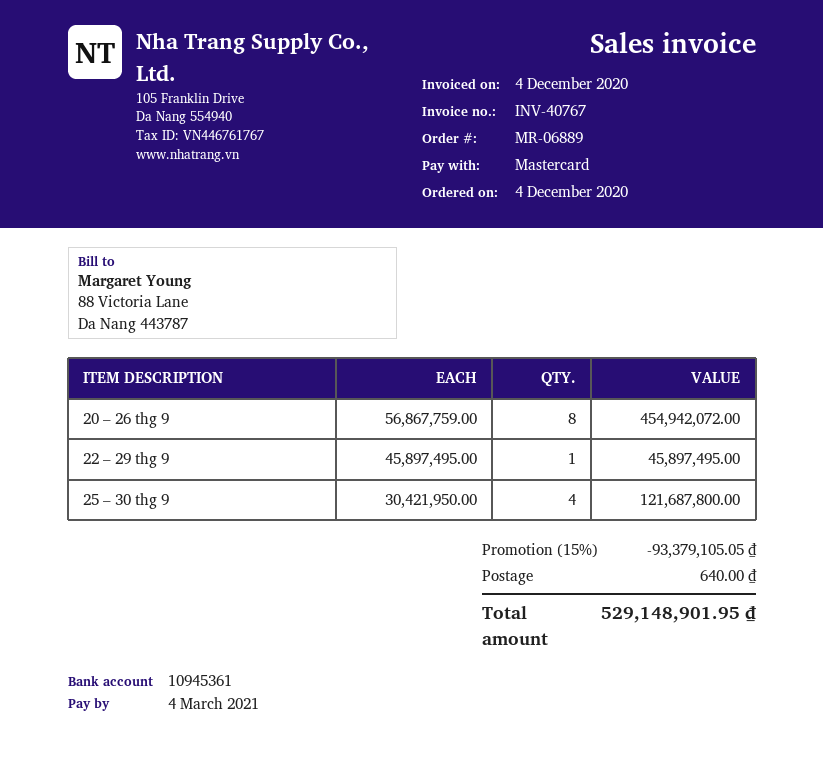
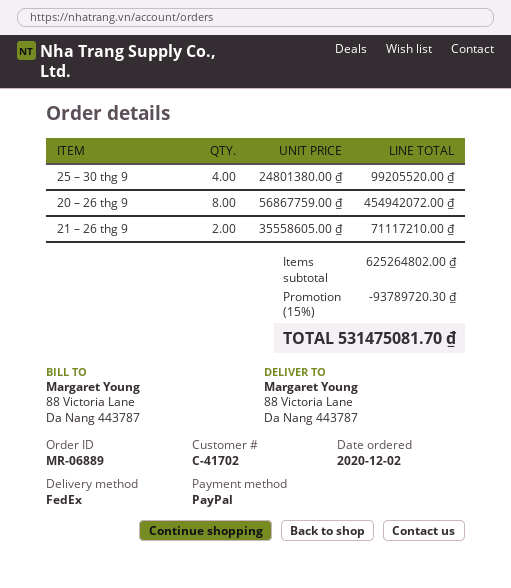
order date: 2020-12-04 -> 2020-12-02
payment method: Mastercard -> PayPal
22 – 29 thg 9: 1 x 45897495.00 = 45897495.00 -> none
25 – 30 thg 9: 4 x 30421950.00 = 121687800.00 -> 4 x 24801380.00 = 99205520.00
21 – 26 thg 9: none -> 2 x 35558605.00 = 71117210.00
discount: 15% = 93379105.05 -> 15% = 93789720.30
shipping: 640.00 -> none
total: 529148901.95 -> 531475081.70

